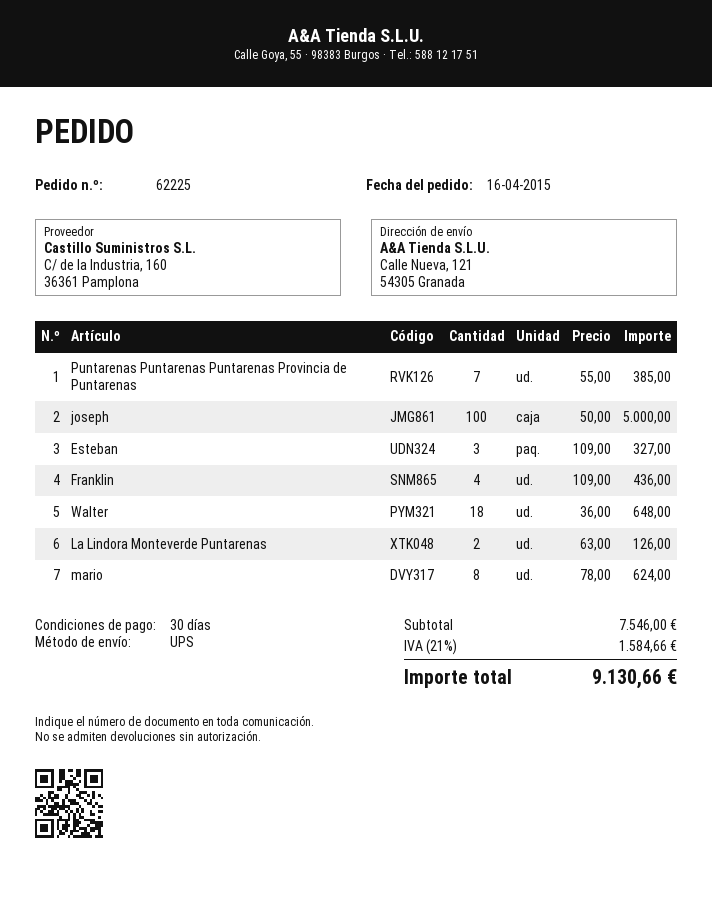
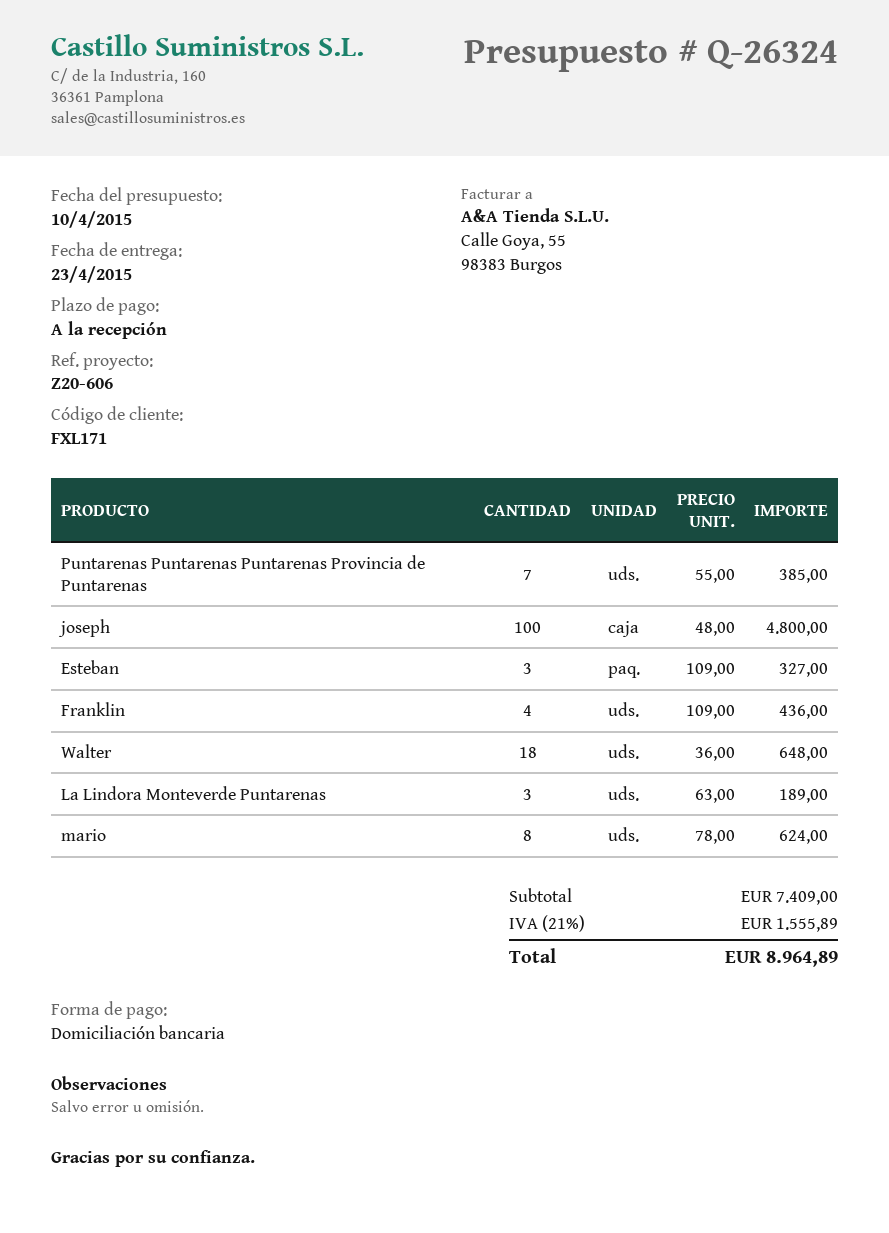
payment terms: 30 days -> on receipt
joseph: 100 x 50.00 = 5000.00 -> 100 x 48.00 = 4800.00
La Lindora Monteverde Puntarenas: 2 x 63.00 = 126.00 -> 3 x 63.00 = 189.00
subtotal: 7546.00 -> 7409.00
tax: 21% = 1584.66 -> 21% = 1555.89
total: 9130.66 -> 8964.89

